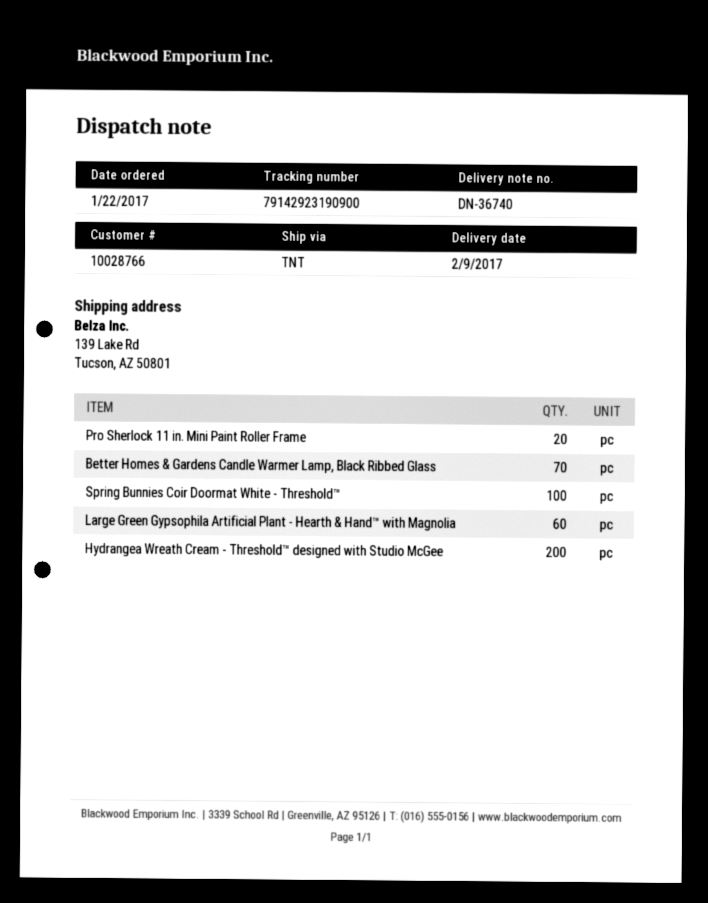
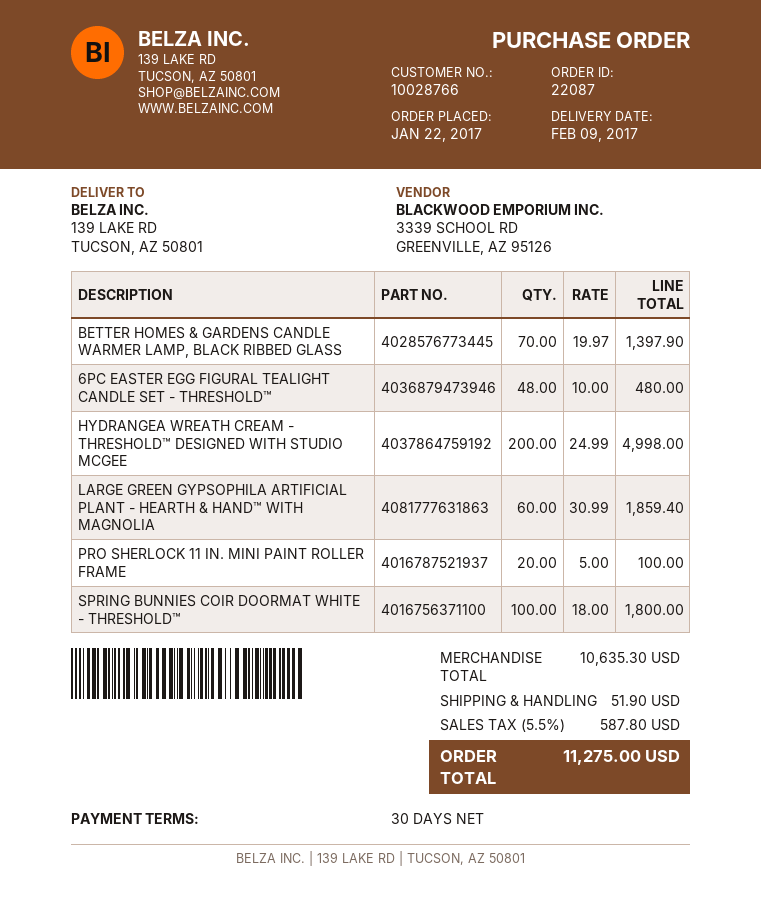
6PC EASTER EGG FIGURAL TEALIGHT CANDLE SET - THRESHOLD™: none -> 48

